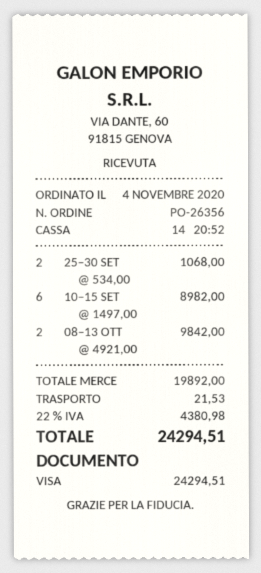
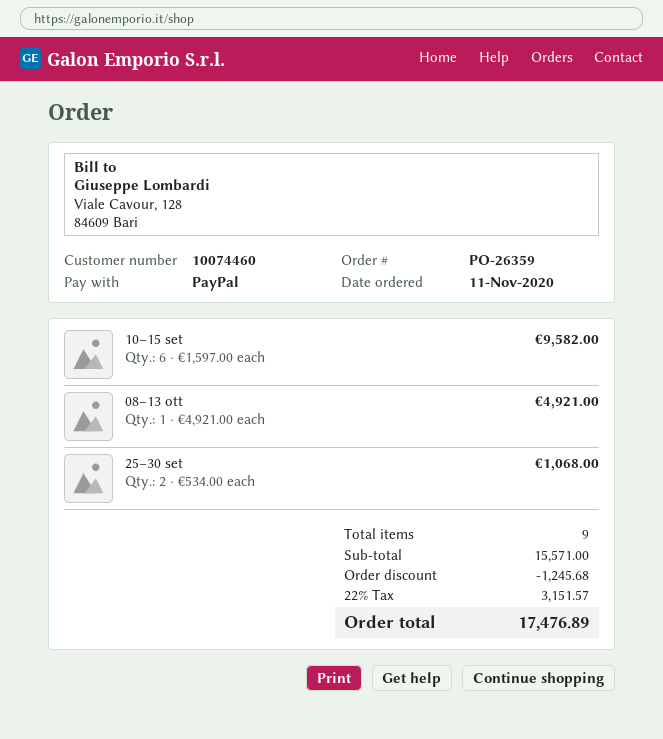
order number: PO-26356 -> PO-26359
order date: 2020-11-04 -> 2020-11-11
payment method: Visa -> PayPal
10–15 SET: 6 x 1497.00 = 8982.00 -> 6 x 1597.00 = 9582.00
08–13 OTT: 2 x 4921.00 = 9842.00 -> 1 x 4921.00 = 4921.00
subtotal: 19892.00 -> 15571.00
discount: none -> 1245.68
shipping: 21.53 -> none
tax: 22% = 4380.98 -> 22% = 3151.57
total: 24294.51 -> 17476.89

